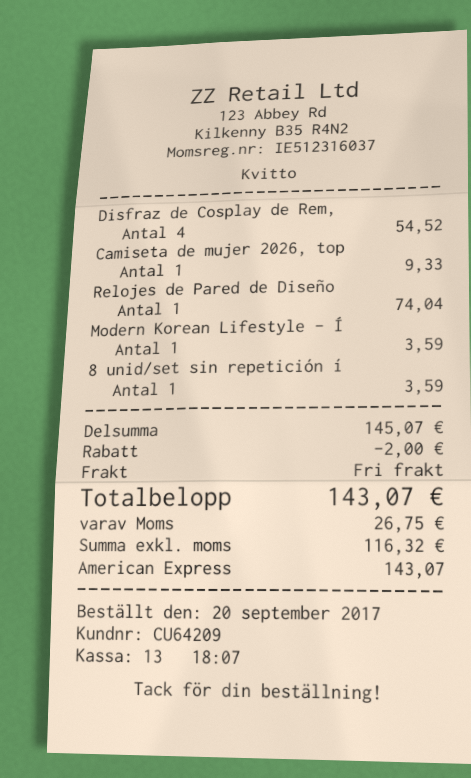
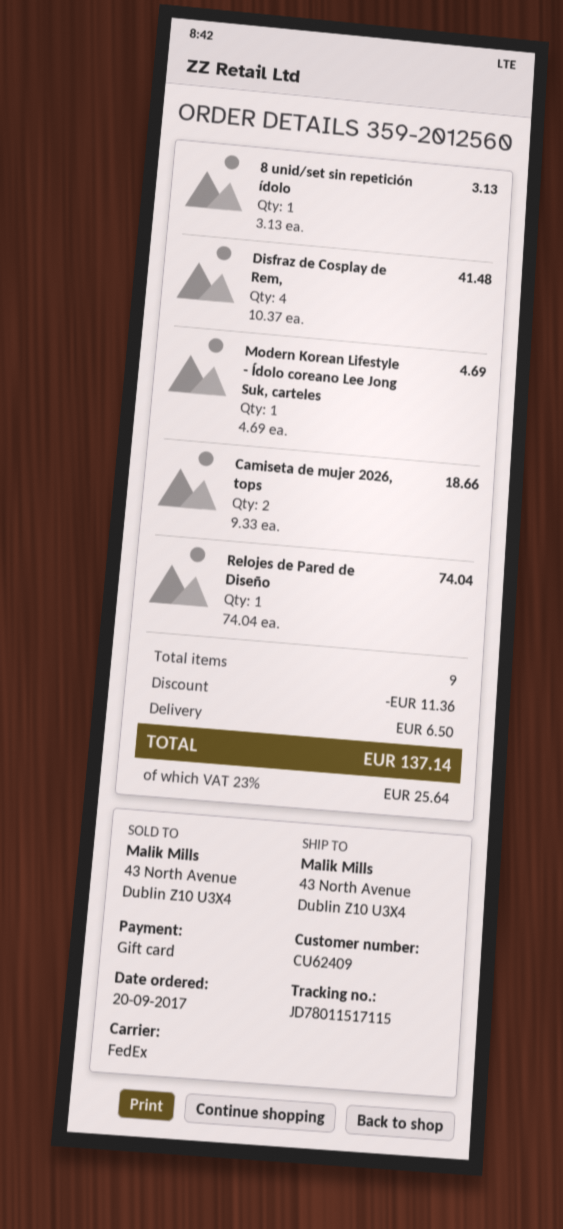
customer number: CU64209 -> CU62409
payment method: American Express -> gift card
Disfraz de Cosplay de Rem,: 4 for 54.52 -> 4 for 41.48
Camiseta de mujer 2026, top: 1 for 9.33 -> 2 for 18.66
Modern Korean Lifestyle - Í: 1 for 3.59 -> 1 for 4.69
8 unid/set sin repetición í: 1 for 3.59 -> 1 for 3.13
discount: 2.00 -> 11.36
shipping: 0.00 -> 6.50
tax: 26.75 -> 25.64
total: 143.07 -> 137.14

